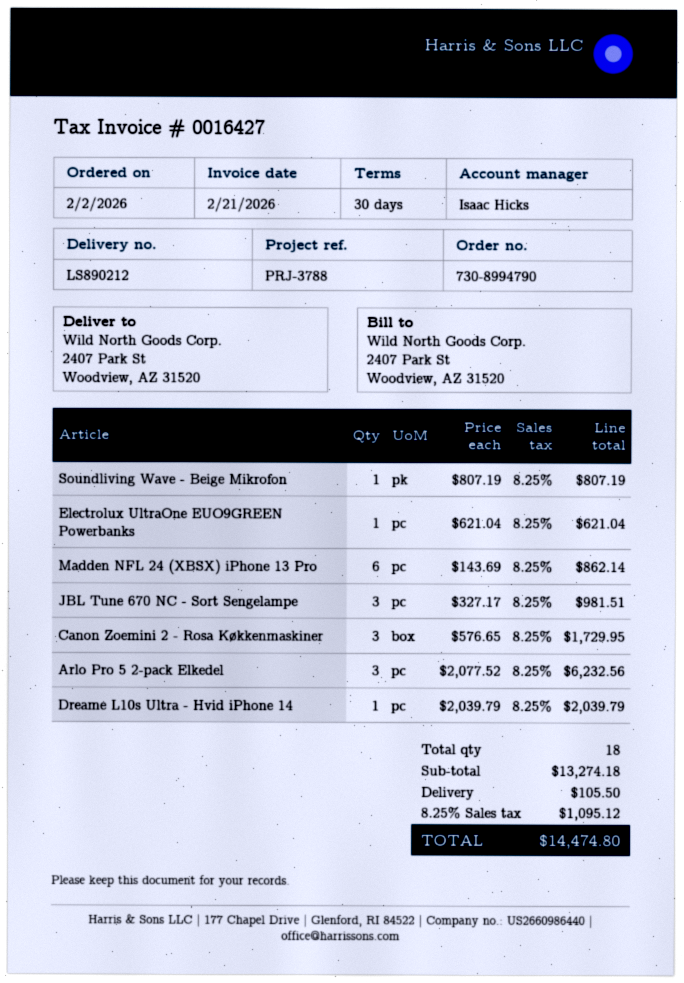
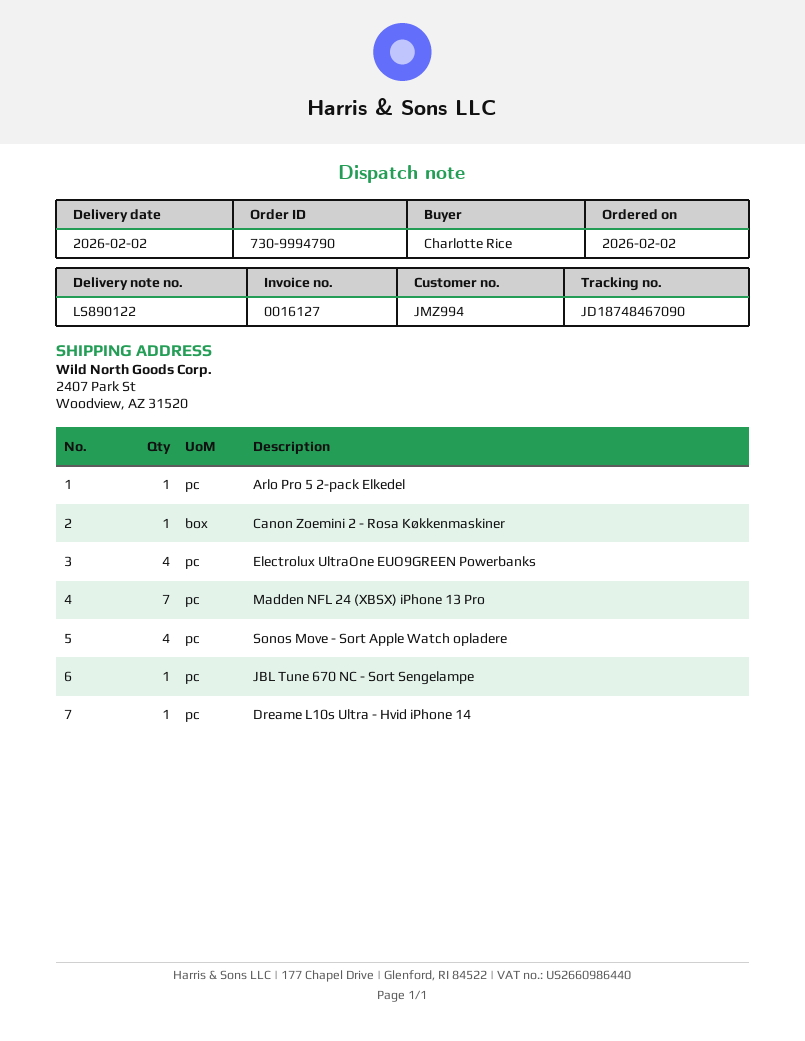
order number: 730-8994790 -> 730-9994790
delivery note number: LS890212 -> LS890122
invoice number: 0016427 -> 0016127
Soundliving Wave - Beige Mikrofon: 1 -> none
Electrolux UltraOne EUO9GREEN Powerbanks: 1 -> 4
Madden NFL 24 (XBSX) iPhone 13 Pro: 6 -> 7
JBL Tune 670 NC - Sort Sengelampe: 3 -> 1
Canon Zoemini 2 - Rosa Køkkenmaskiner: 3 -> 1
Arlo Pro 5 2-pack Elkedel: 3 -> 1
Sonos Move - Sort Apple Watch opladere: none -> 4

